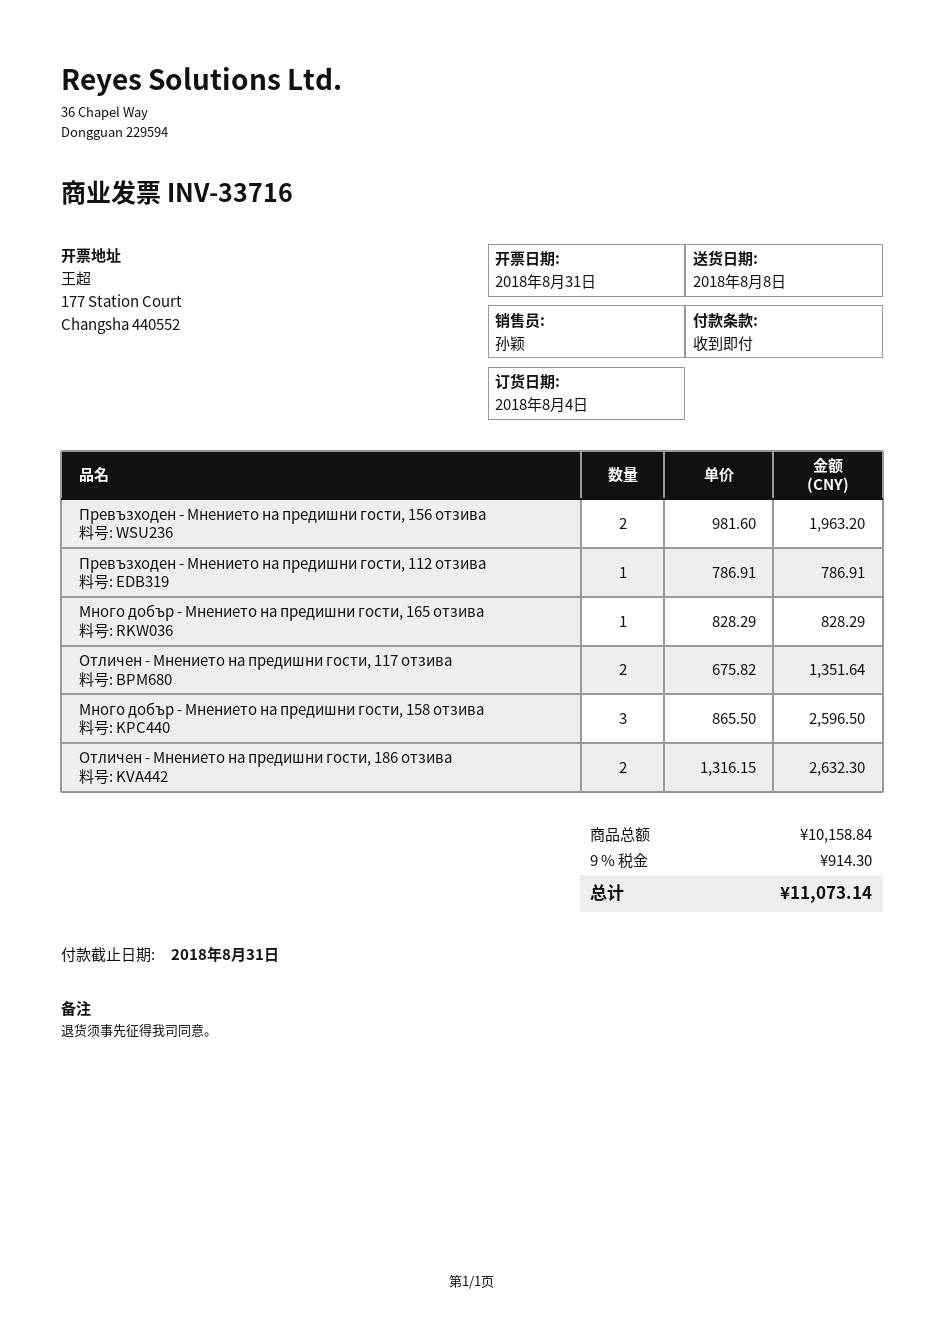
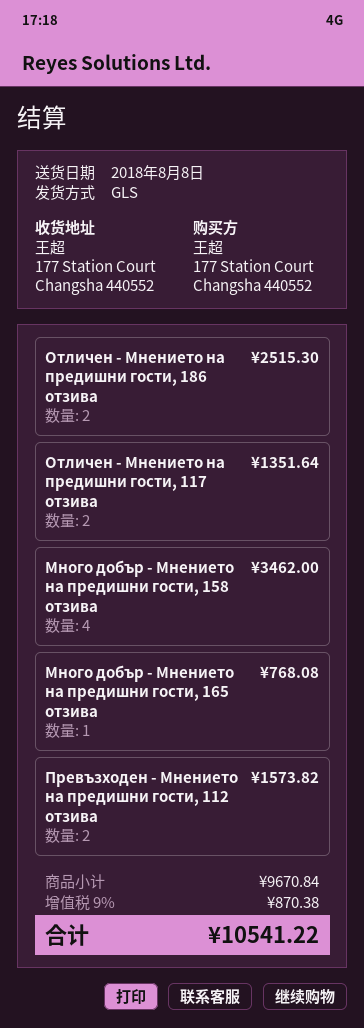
Превъзходен - Мнението на предишни гости, 156 отзива: 2 for 1963.20 -> none
Превъзходен - Мнението на предишни гости, 112 отзива: 1 for 786.91 -> 2 for 1573.82
Много добър - Мнението на предишни гости, 165 отзива: 1 for 828.29 -> 1 for 768.08
Много добър - Мнението на предишни гости, 158 отзива: 3 for 2596.50 -> 4 for 3462.00
Отличен - Мнението на предишни гости, 186 отзива: 2 for 2632.30 -> 2 for 2515.30
subtotal: 10158.84 -> 9670.84
tax: 9% = 914.30 -> 9% = 870.38
total: 11073.14 -> 10541.22

